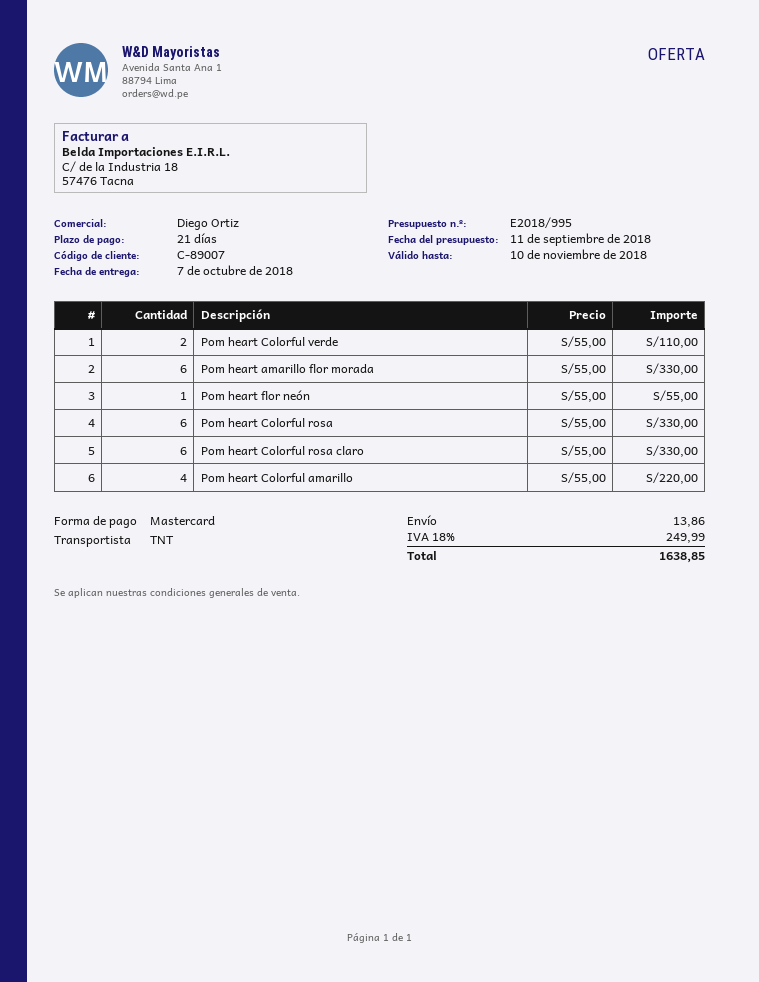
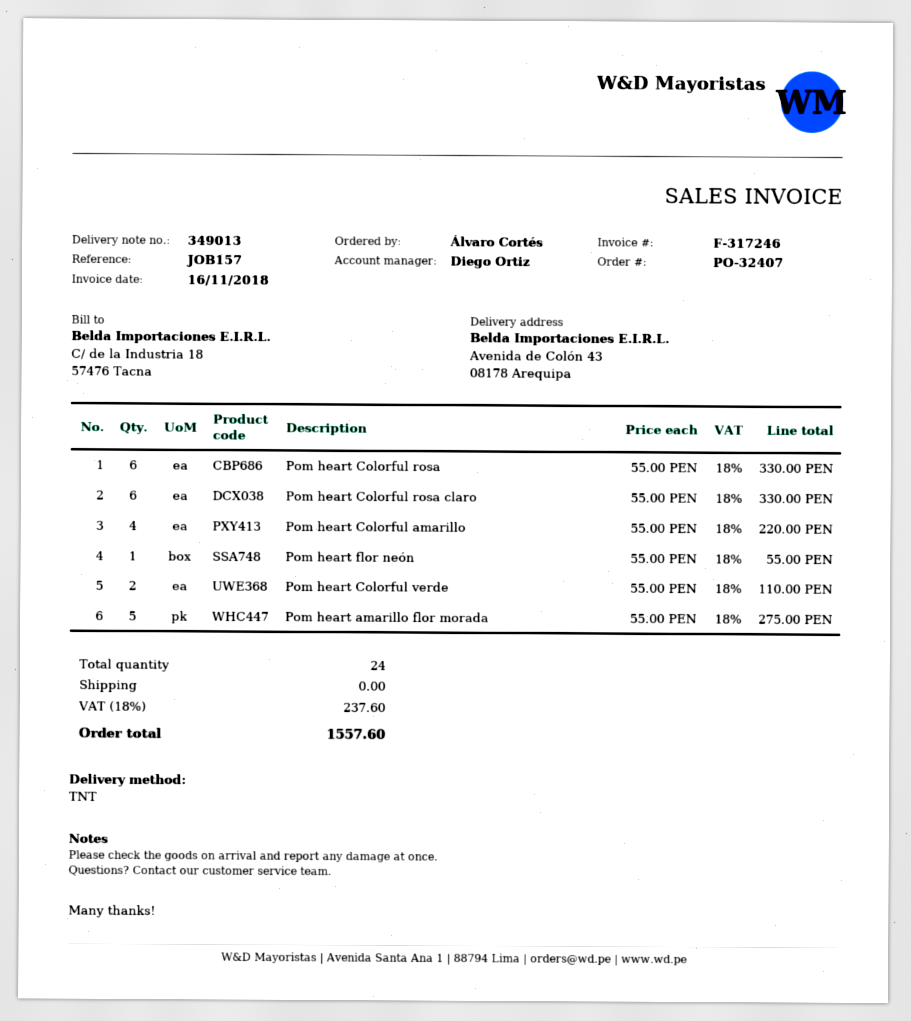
Pom heart amarillo flor morada: 6 x 55.00 = 330.00 -> 5 x 55.00 = 275.00
shipping: 13.86 -> 0.00
tax: 18% = 249.99 -> 18% = 237.60
total: 1638.85 -> 1557.60

